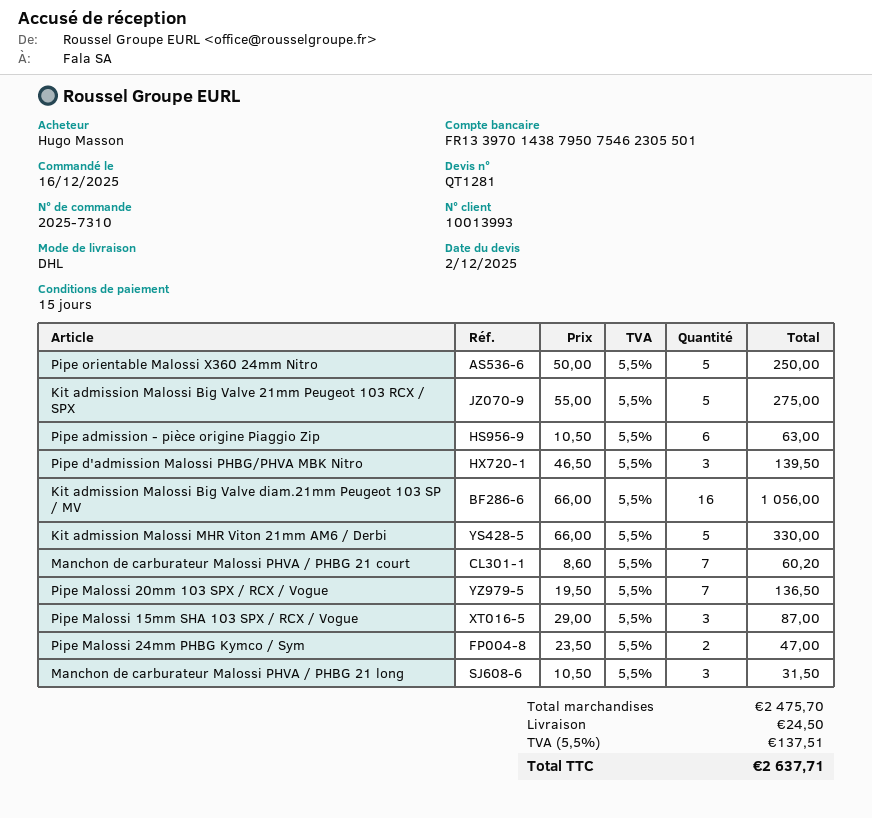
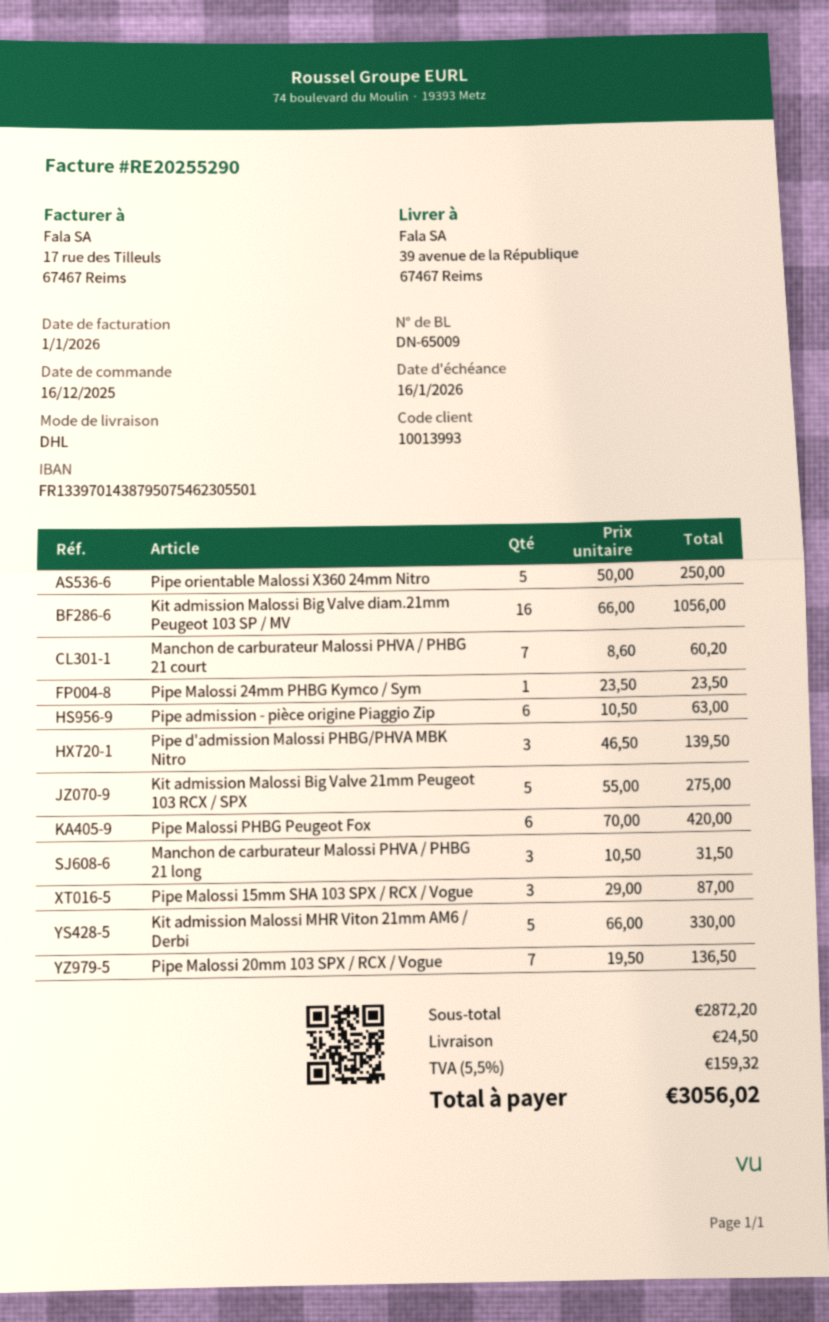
Pipe Malossi 24mm PHBG Kymco / Sym: 2 x 23.50 = 47.00 -> 1 x 23.50 = 23.50
Pipe Malossi PHBG Peugeot Fox: none -> 6 x 70.00 = 420.00
subtotal: 2475.70 -> 2872.20
tax: 5.5% = 137.51 -> 5.5% = 159.32
total: 2637.71 -> 3056.02

